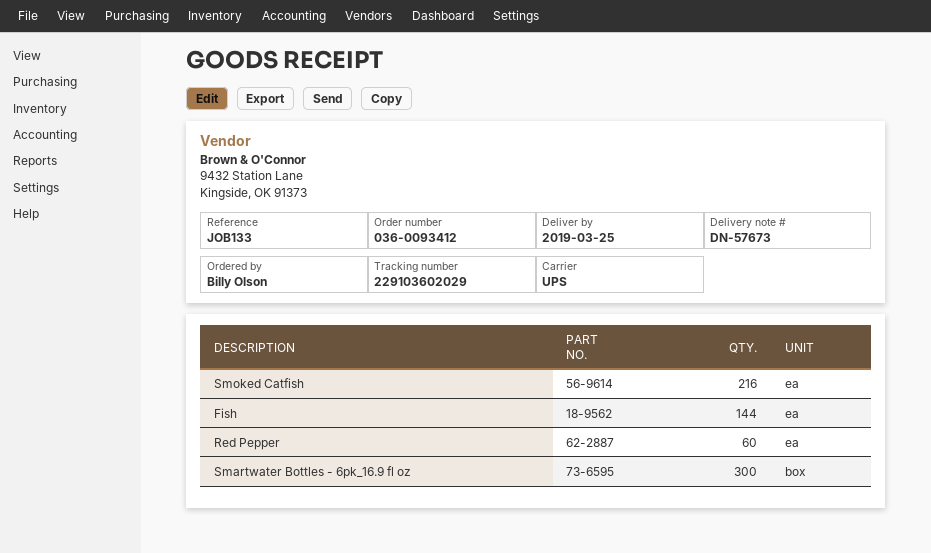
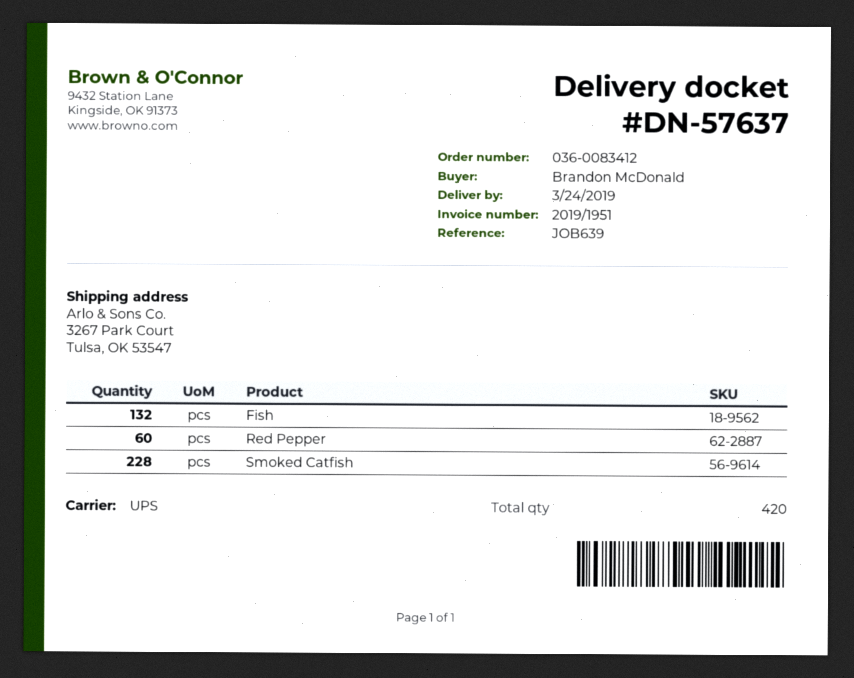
order number: 036-0093412 -> 036-0083412
delivery note number: DN-57673 -> DN-57637
delivery date: 2019-03-25 -> 2019-03-24
reference: JOB133 -> JOB639
ordered by: Billy Olson -> Brandon McDonald
Smoked Catfish: 216 -> 228
Fish: 144 -> 132
Smartwater Bottles - 6pk_16.9 fl oz: 300 -> none

